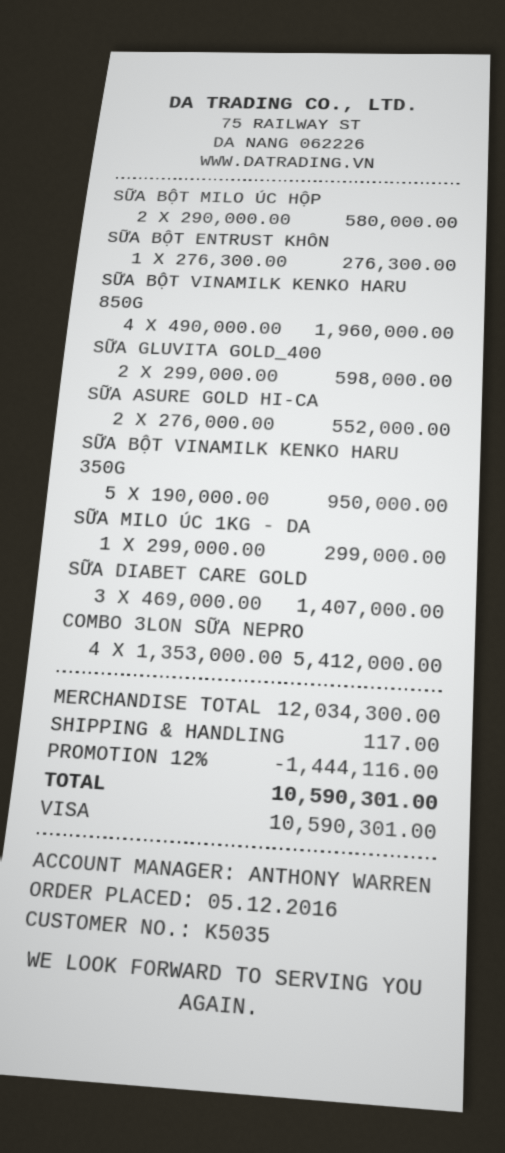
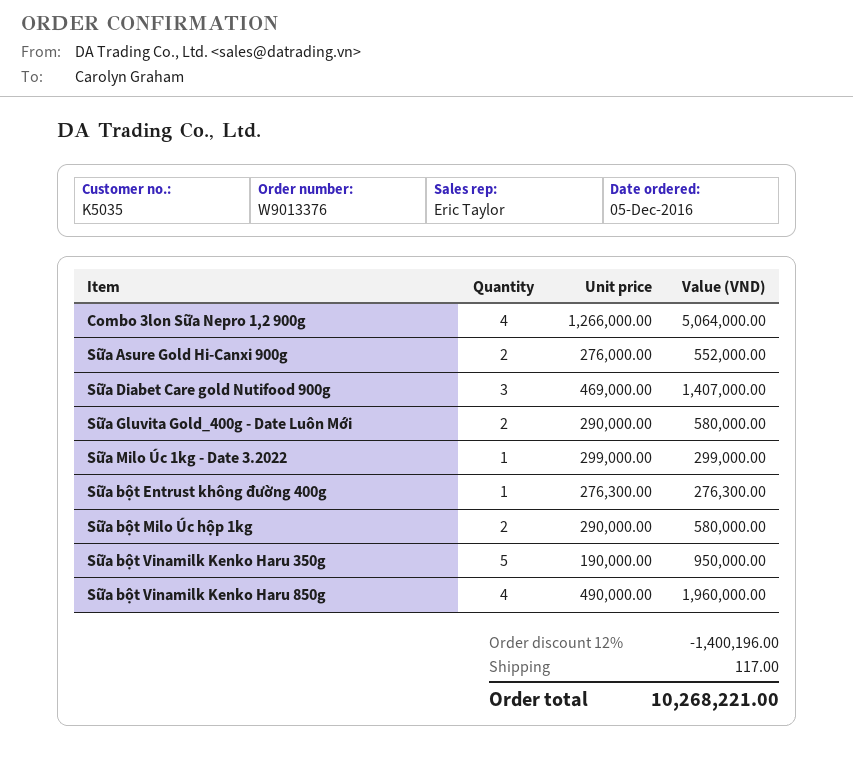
sales rep: ANTHONY WARREN -> Eric Taylor
SỮA GLUVITA GOLD_400: 2 x 299000.00 = 598000.00 -> 2 x 290000.00 = 580000.00
COMBO 3LON SỮA NEPRO: 4 x 1353000.00 = 5412000.00 -> 4 x 1266000.00 = 5064000.00
discount: 12% = 1444116.00 -> 12% = 1400196.00
total: 10590301.00 -> 10268221.00

